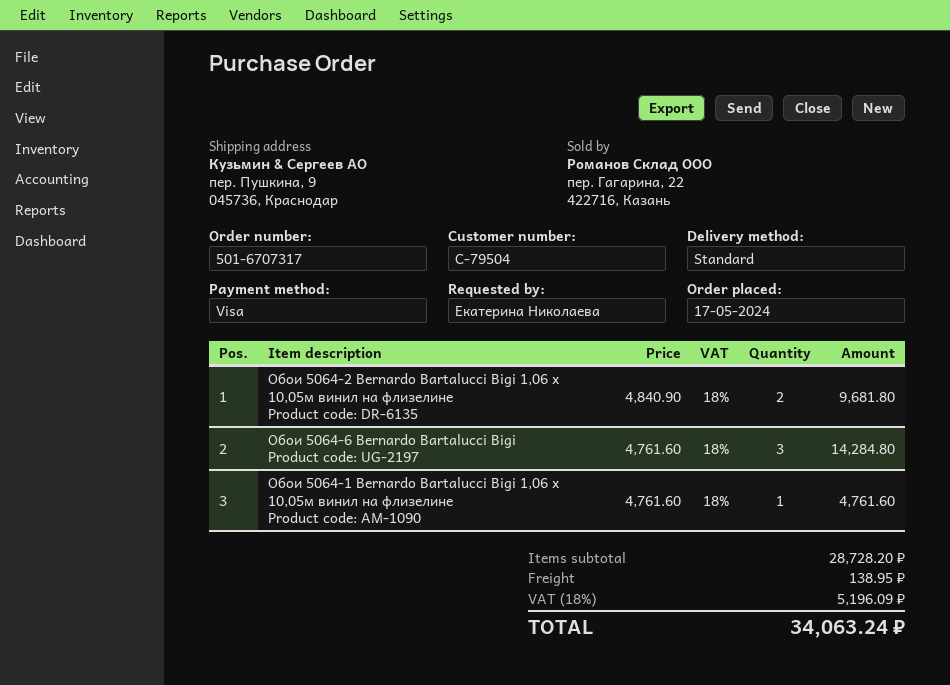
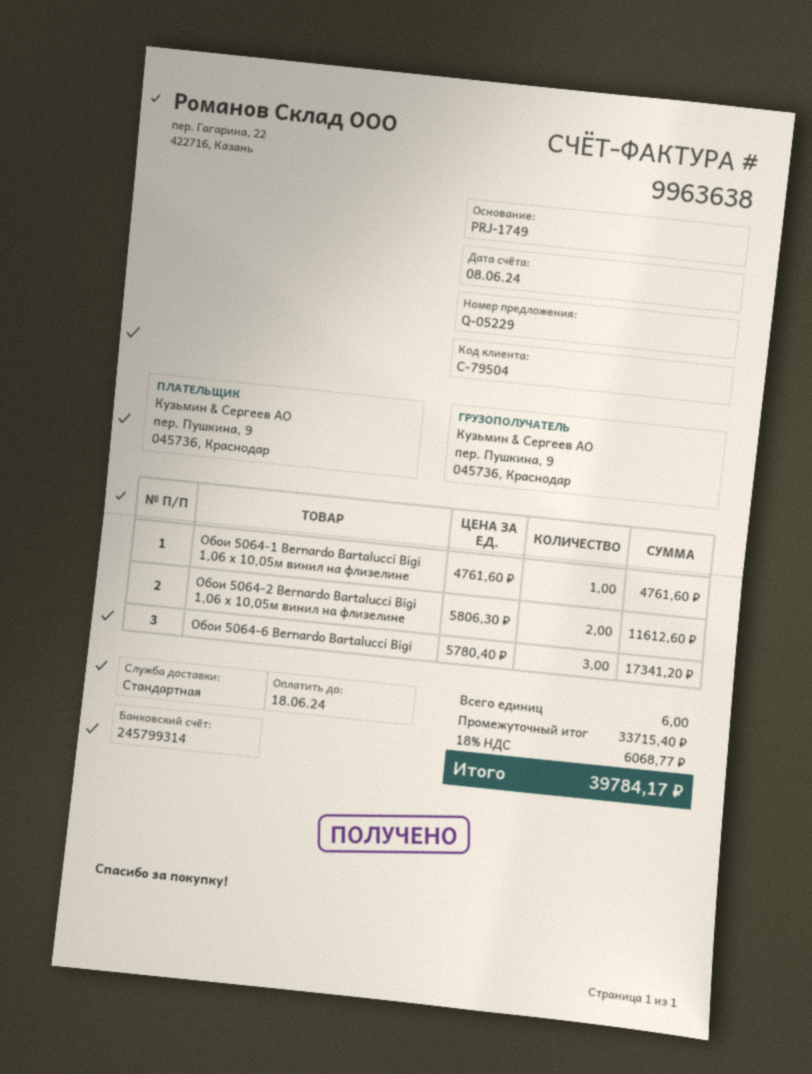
Обои 5064-2 Bernardo Bartalucci Bigi 1,06 х 10,05м винил на флизелине: 2 x 4840.90 = 9681.80 -> 2 x 5806.30 = 11612.60
Обои 5064-6 Bernardo Bartalucci Bigi: 3 x 4761.60 = 14284.80 -> 3 x 5780.40 = 17341.20
subtotal: 28728.20 -> 33715.40
shipping: 138.95 -> none
tax: 18% = 5196.09 -> 18% = 6068.77
total: 34063.24 -> 39784.17

